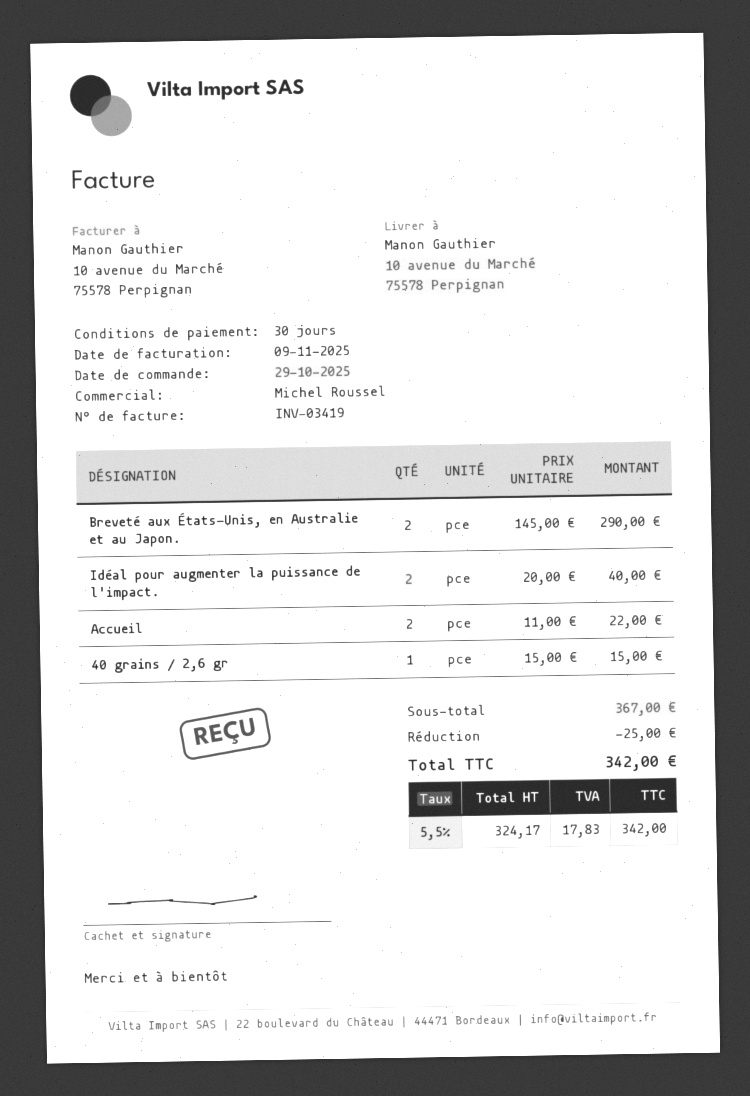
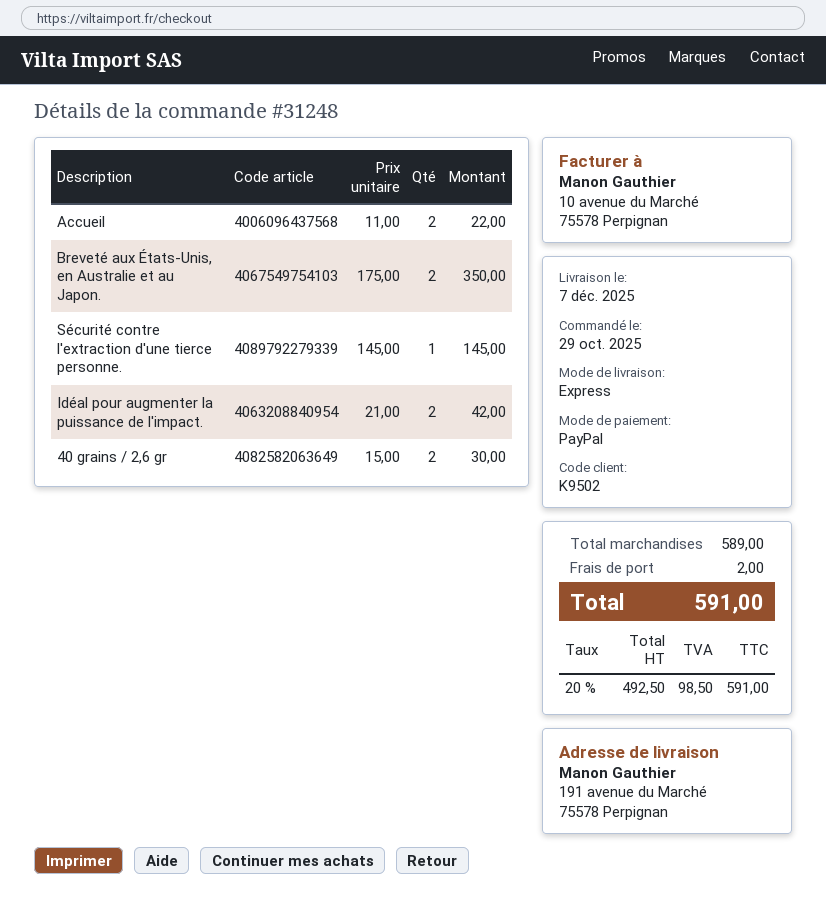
ship to: 10 avenue du Marché, 75578 Perpignan -> 191 avenue du Marché, 75578 Perpignan
Breveté aux États-Unis, en Australie et au Japon.: 2 x 145.00 = 290.00 -> 2 x 175.00 = 350.00
Idéal pour augmenter la puissance de l'impact.: 2 x 20.00 = 40.00 -> 2 x 21.00 = 42.00
40 grains / 2,6 gr: 1 x 15.00 = 15.00 -> 2 x 15.00 = 30.00
Sécurité contre l'extraction d'une tierce personne.: none -> 1 x 145.00 = 145.00
subtotal: 367.00 -> 589.00
discount: 25.00 -> none
shipping: none -> 2.00
net: 324.17 -> 492.50
tax: 5.5% = 17.83 -> 20% = 98.50
total: 342.00 -> 591.00

